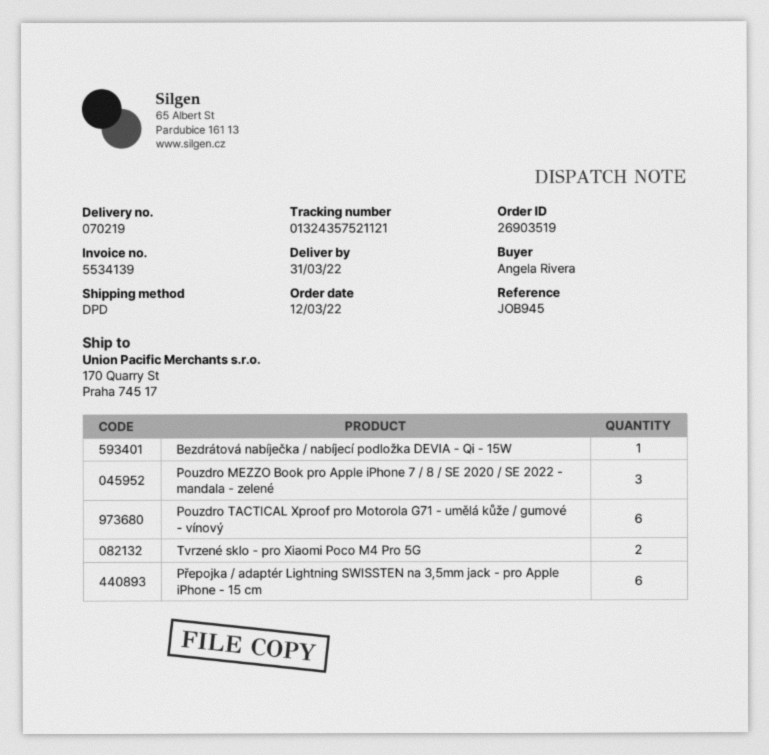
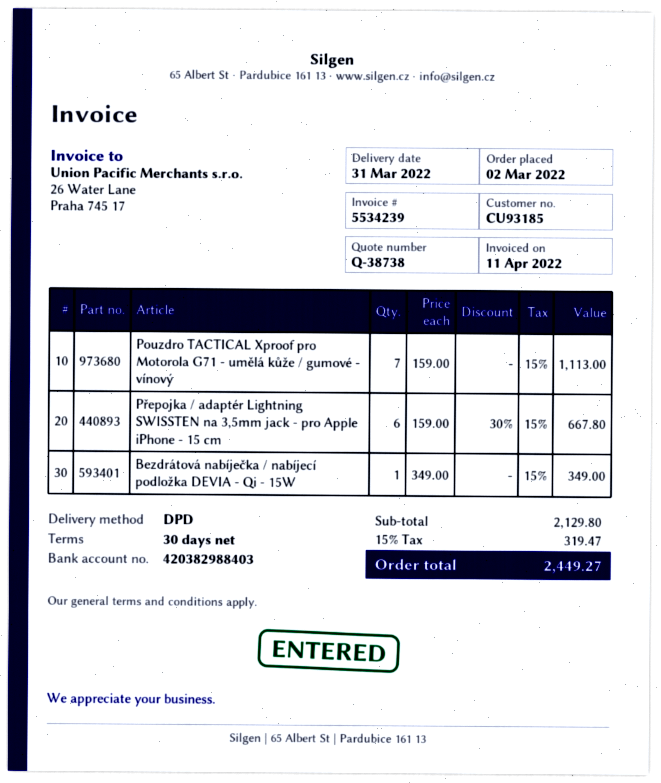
order date: 2022-03-12 -> 2022-03-02
invoice number: 5534139 -> 5534239
Pouzdro MEZZO Book pro Apple iPhone 7 / 8 / SE 2020 / SE 2022 - mandala - zelené: 3 -> none
Pouzdro TACTICAL Xproof pro Motorola G71 - umělá kůže / gumové - vínový: 6 -> 7
Tvrzené sklo - pro Xiaomi Poco M4 Pro 5G: 2 -> none

